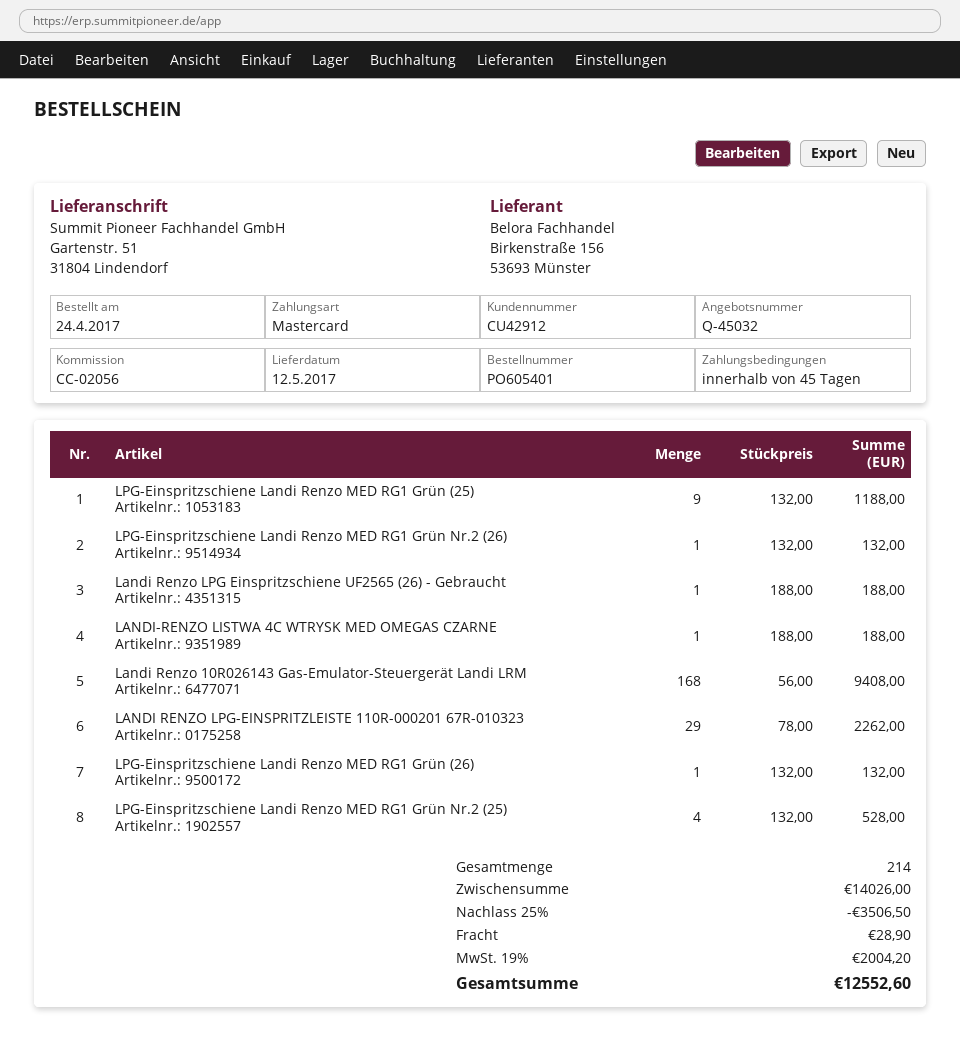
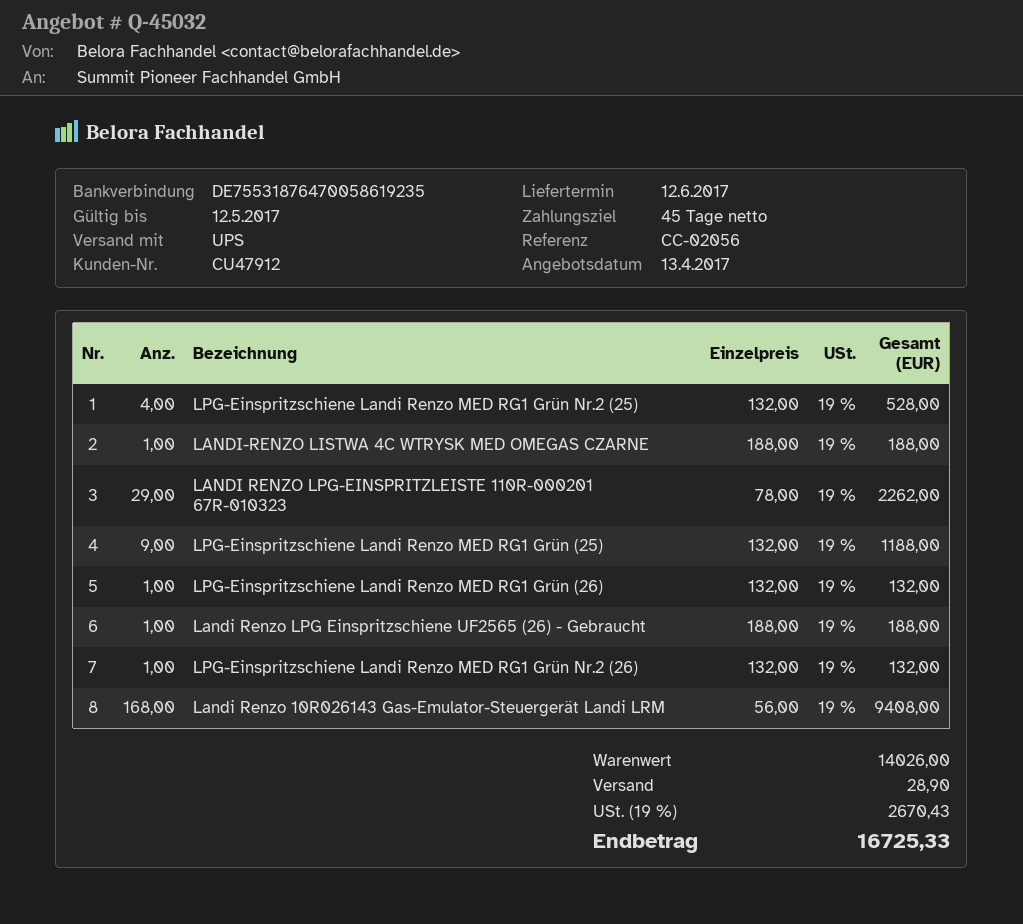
delivery date: 2017-05-12 -> 2017-06-12
customer number: CU42912 -> CU47912
discount: 25% = 3506.50 -> none
tax: 19% = 2004.20 -> 19% = 2670.43
total: 12552.60 -> 16725.33

